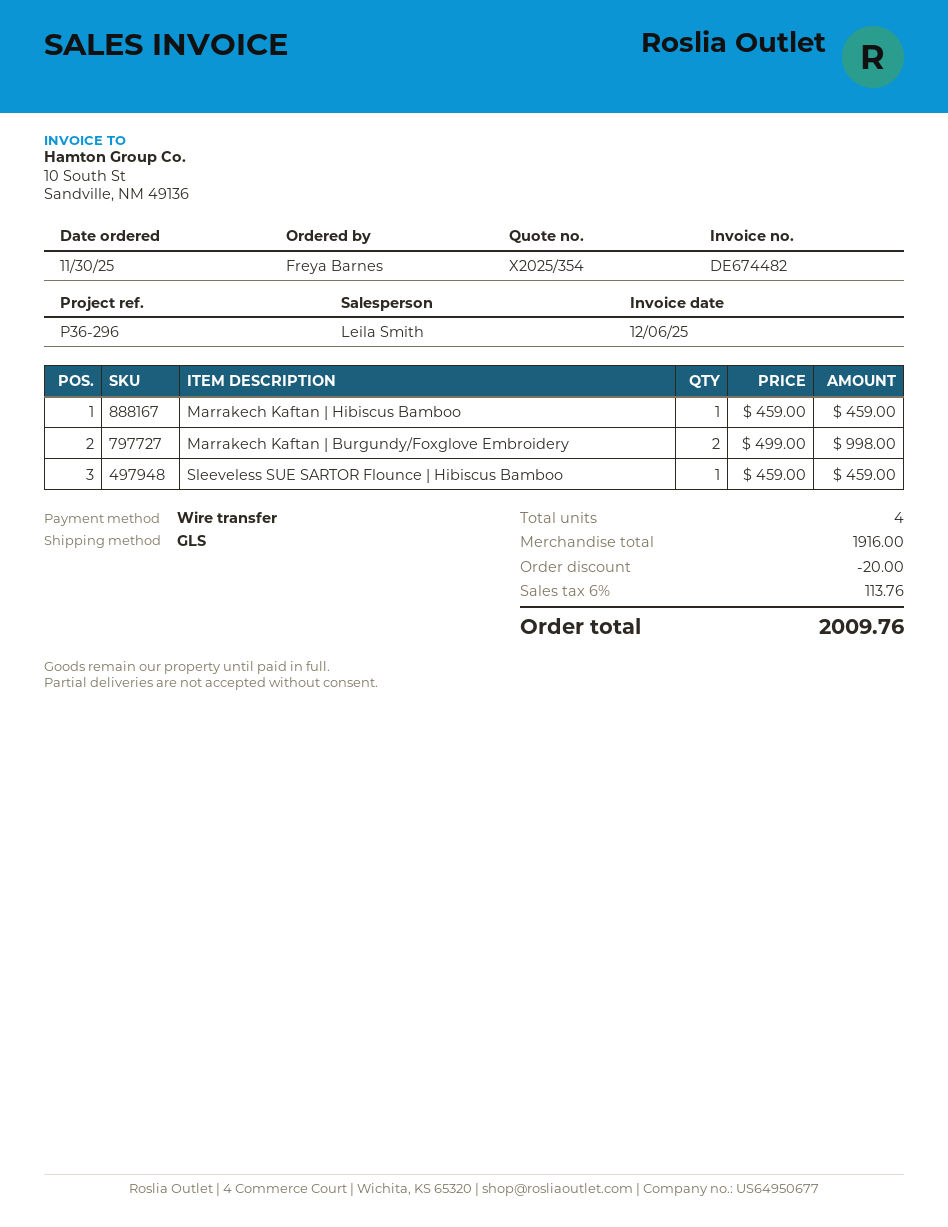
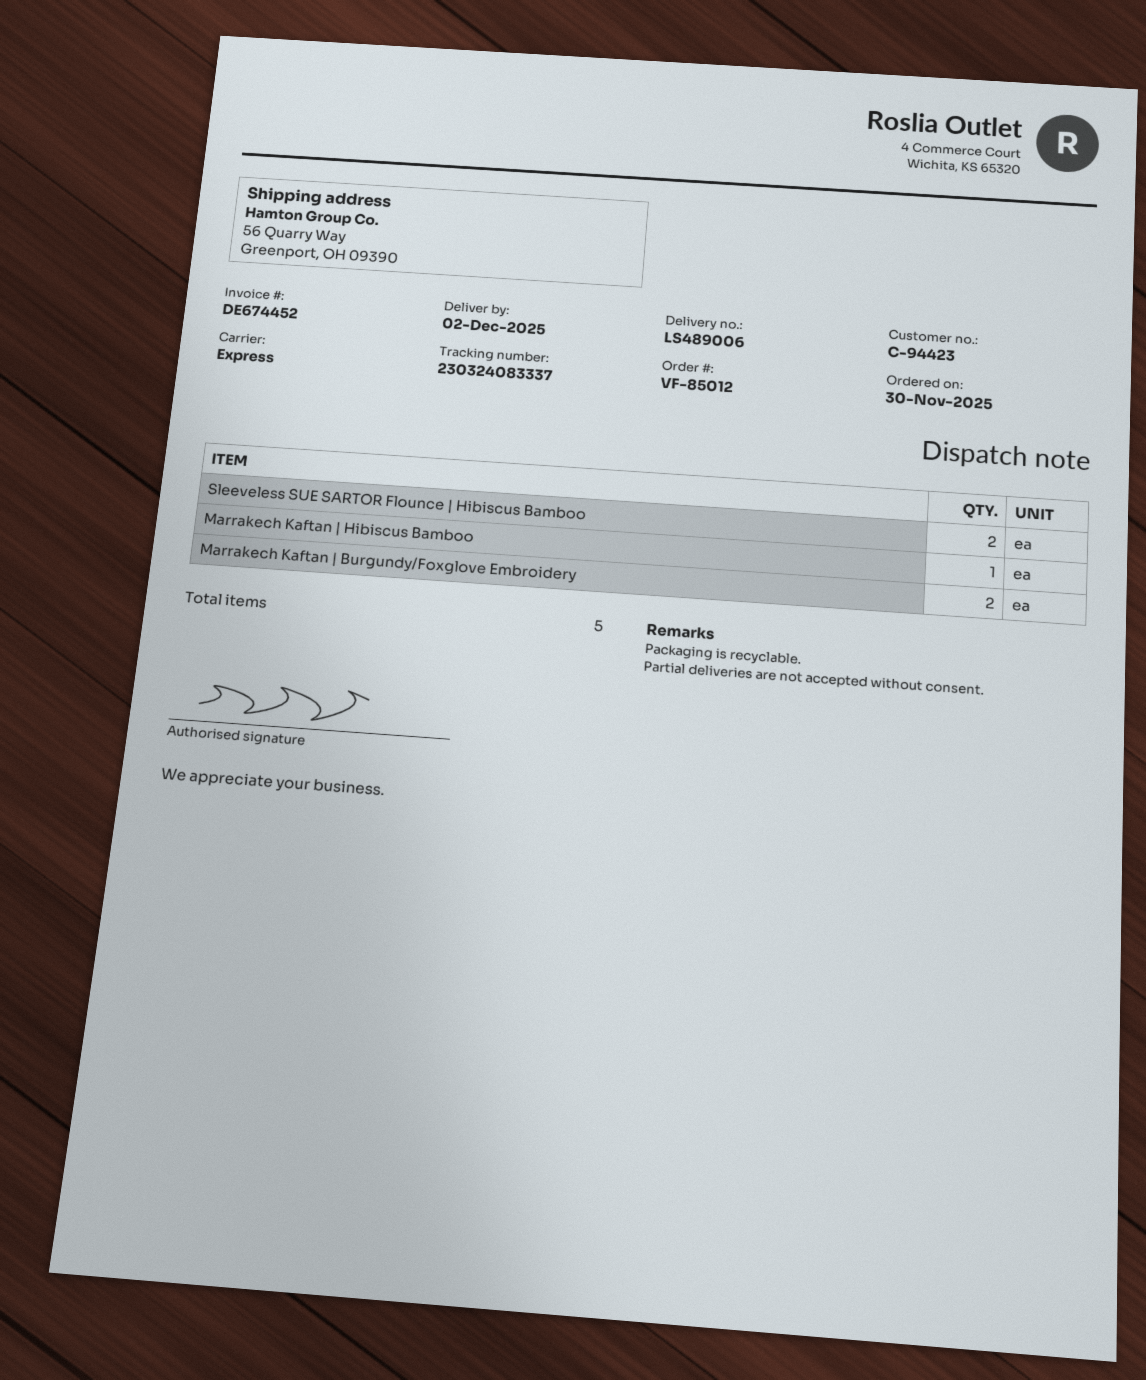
invoice number: DE674482 -> DE674452
shipping method: GLS -> express
Sleeveless SUE SARTOR Flounce | Hibiscus Bamboo: 1 -> 2
total quantity: 4 -> 5

